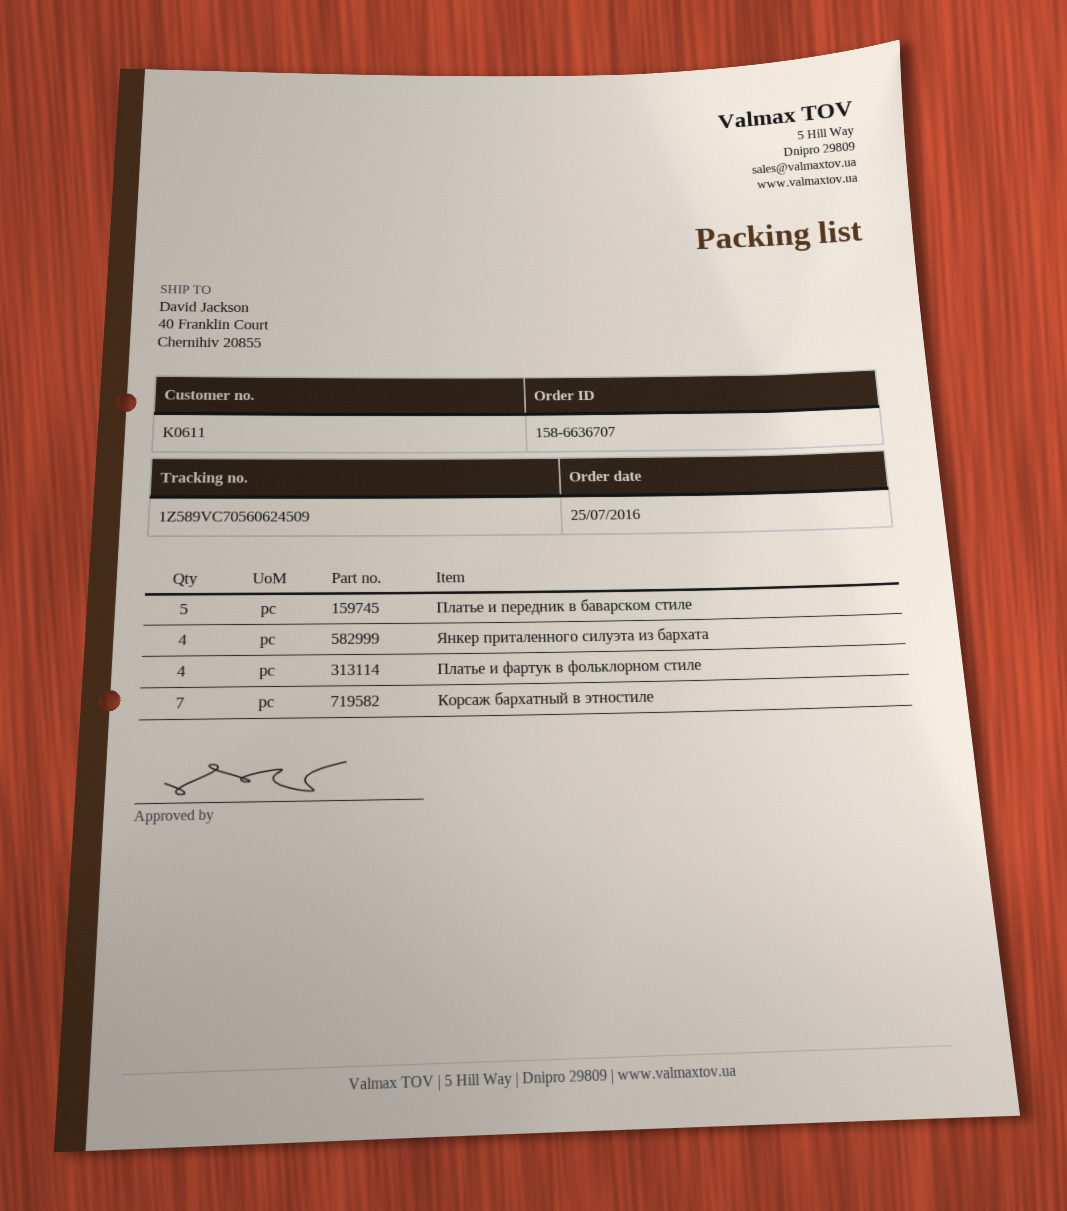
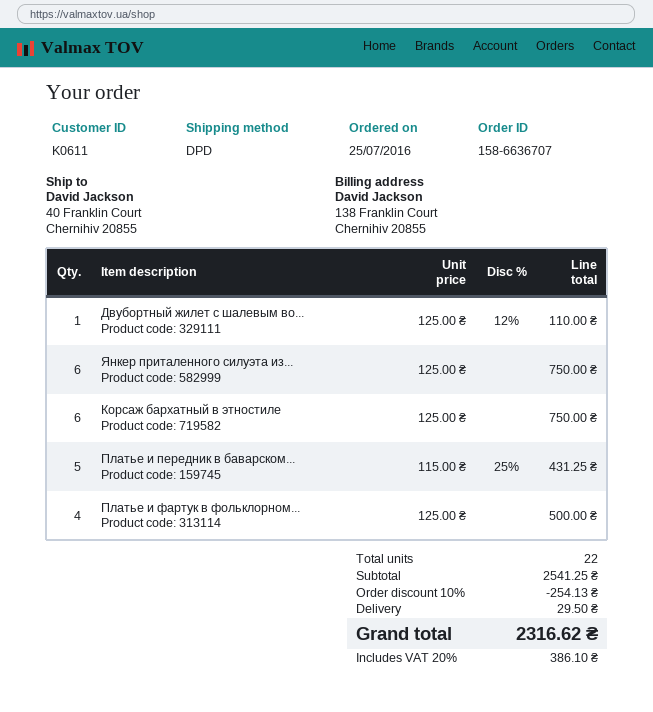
Янкер приталенного силуэта из бархата: 4 -> 6
Корсаж бархатный в этностиле: 7 -> 6
Двубортный жилет с шалевым во...: none -> 1

